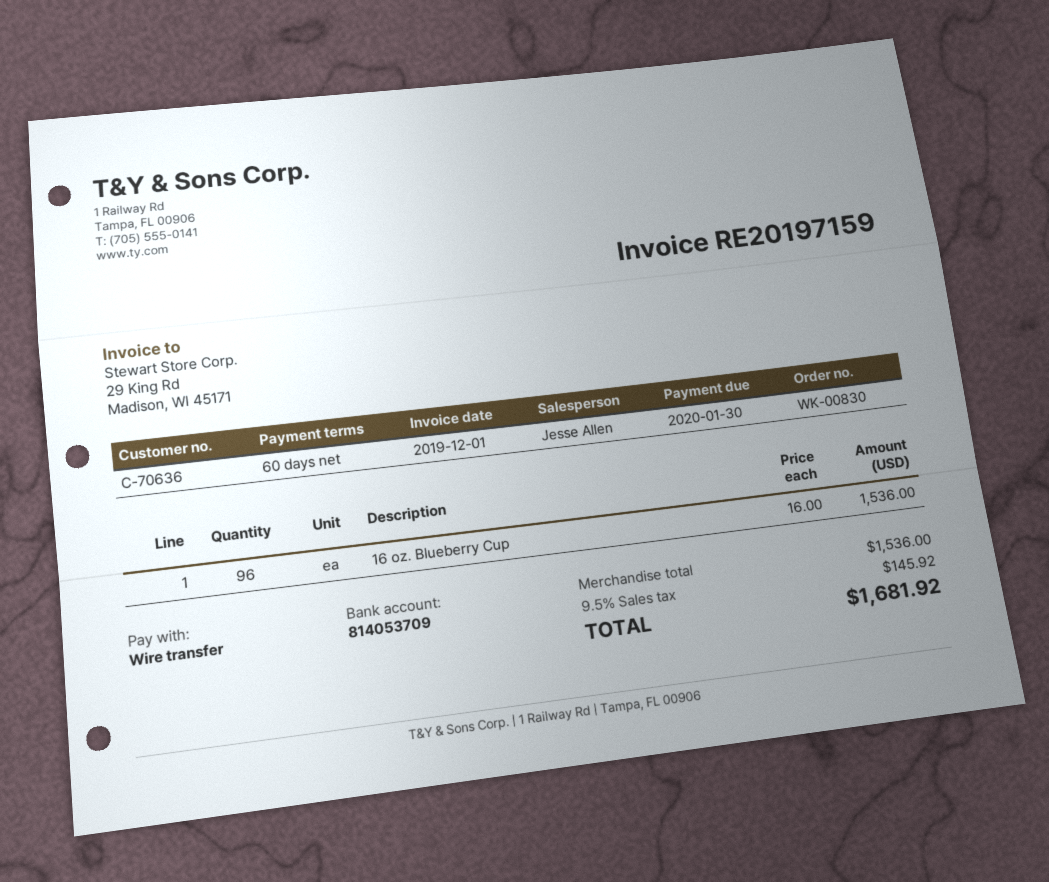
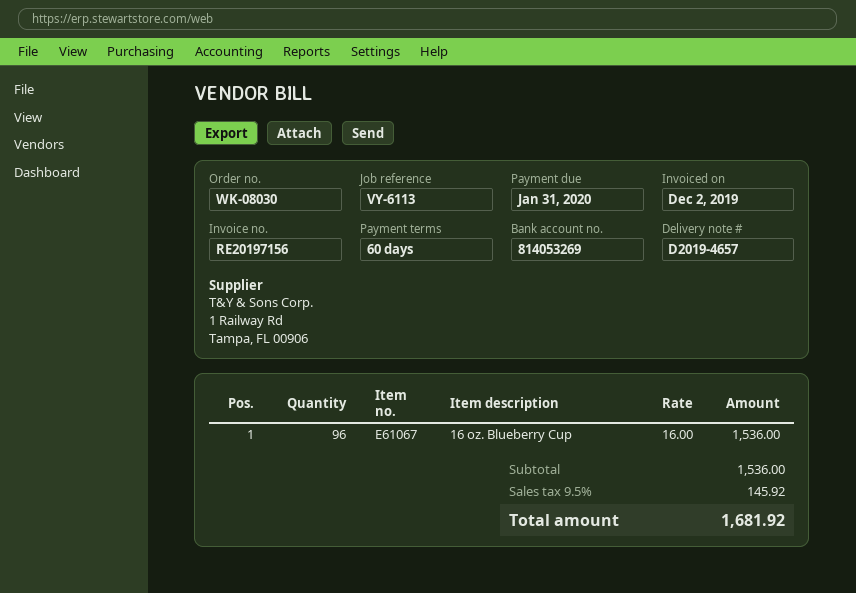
order number: WK-00830 -> WK-08030
invoice number: RE20197159 -> RE20197156
invoice date: 2019-12-01 -> 2019-12-02
due date: 2020-01-30 -> 2020-01-31
bank account: 814053709 -> 814053269

